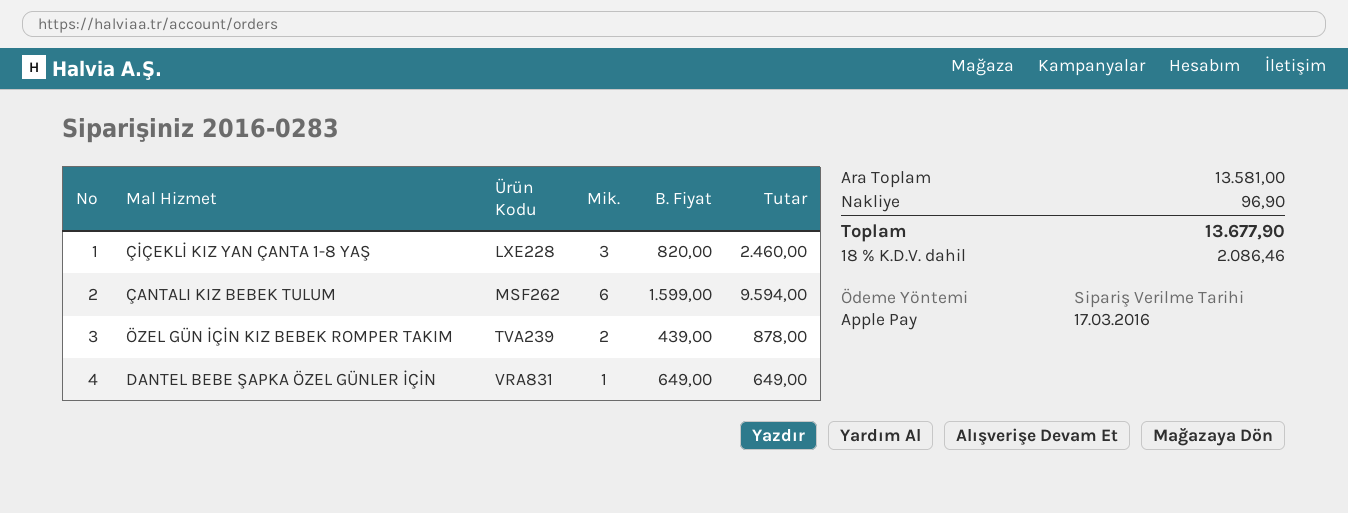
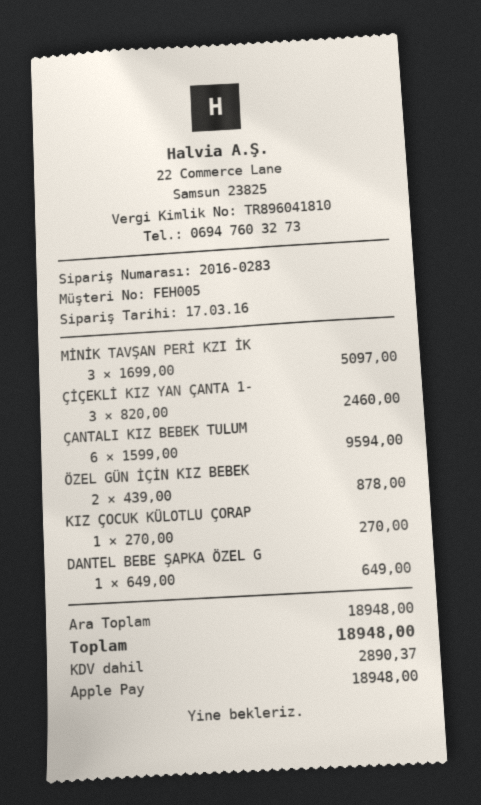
MİNİK TAVŞAN PERİ KZI İK: none -> 3 x 1699.00 = 5097.00
KIZ ÇOCUK KÜLOTLU ÇORAP: none -> 1 x 270.00 = 270.00
subtotal: 13581.00 -> 18948.00
shipping: 96.90 -> none
tax: 2086.46 -> 2890.37
total: 13677.90 -> 18948.00

